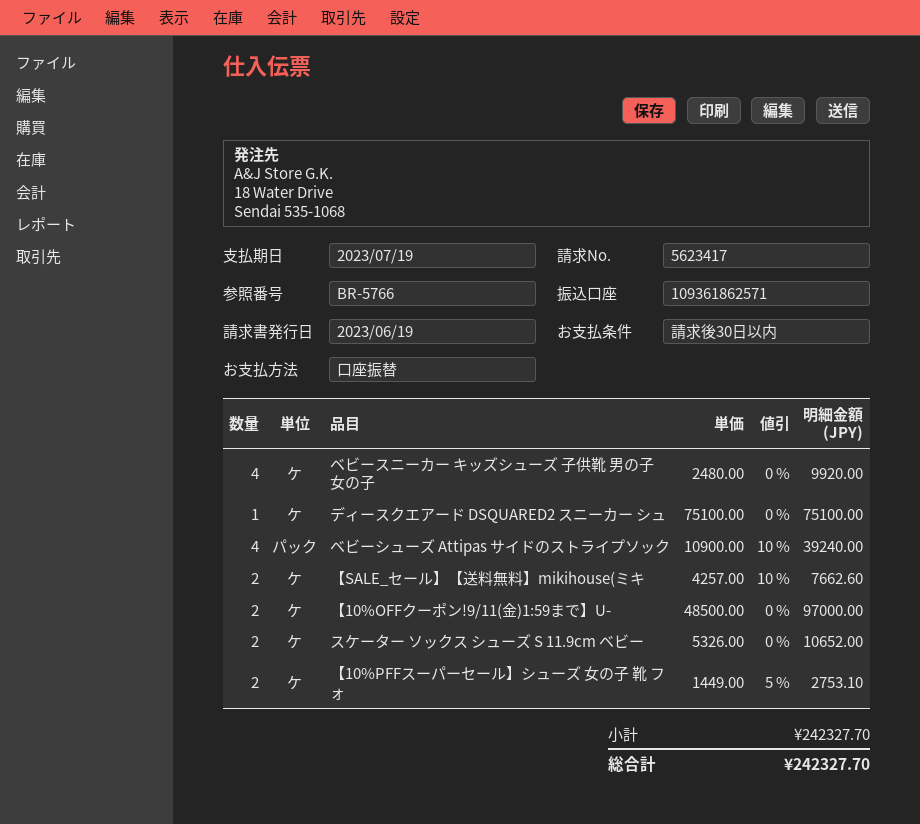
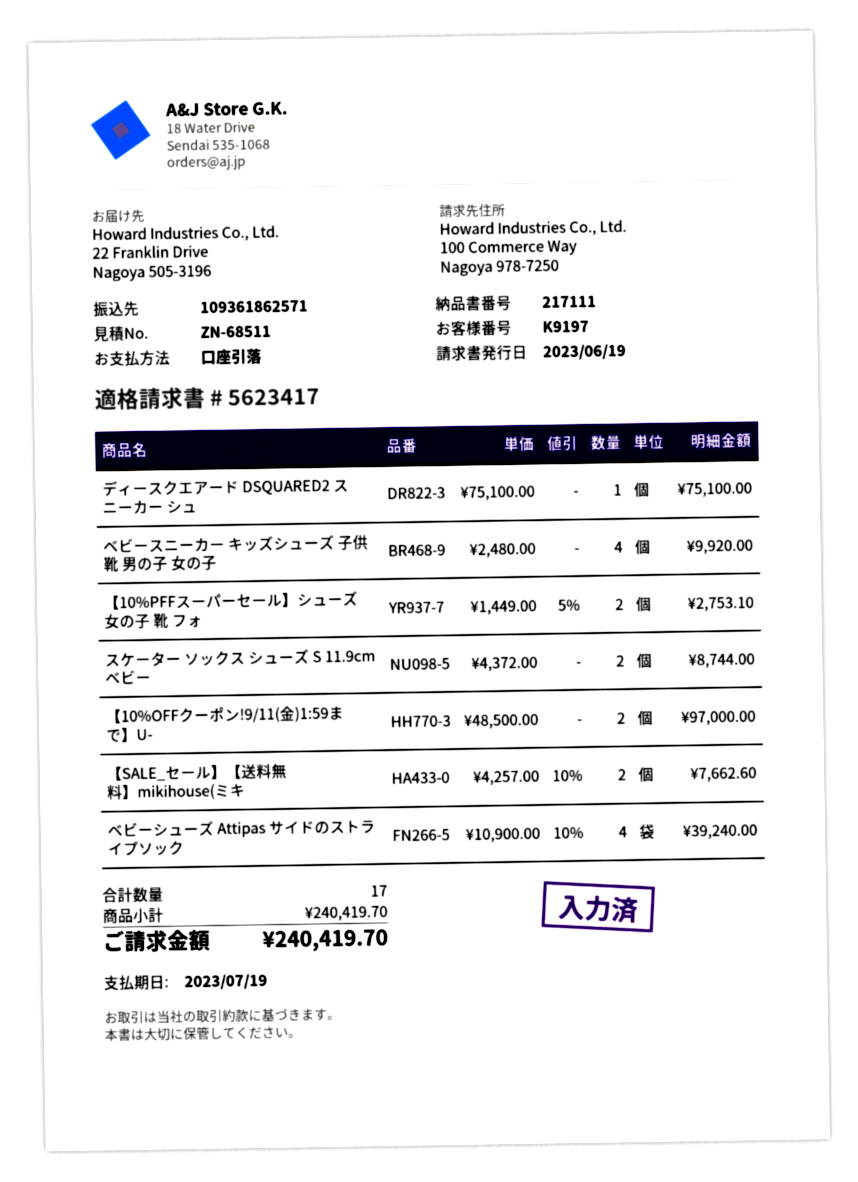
スケーター ソックス シューズ S 11.9cm ベビー: 2 x 5326.00 = 10652.00 -> 2 x 4372.00 = 8744.00
subtotal: 242327.70 -> 240419.70
total: 242327.70 -> 240419.70

